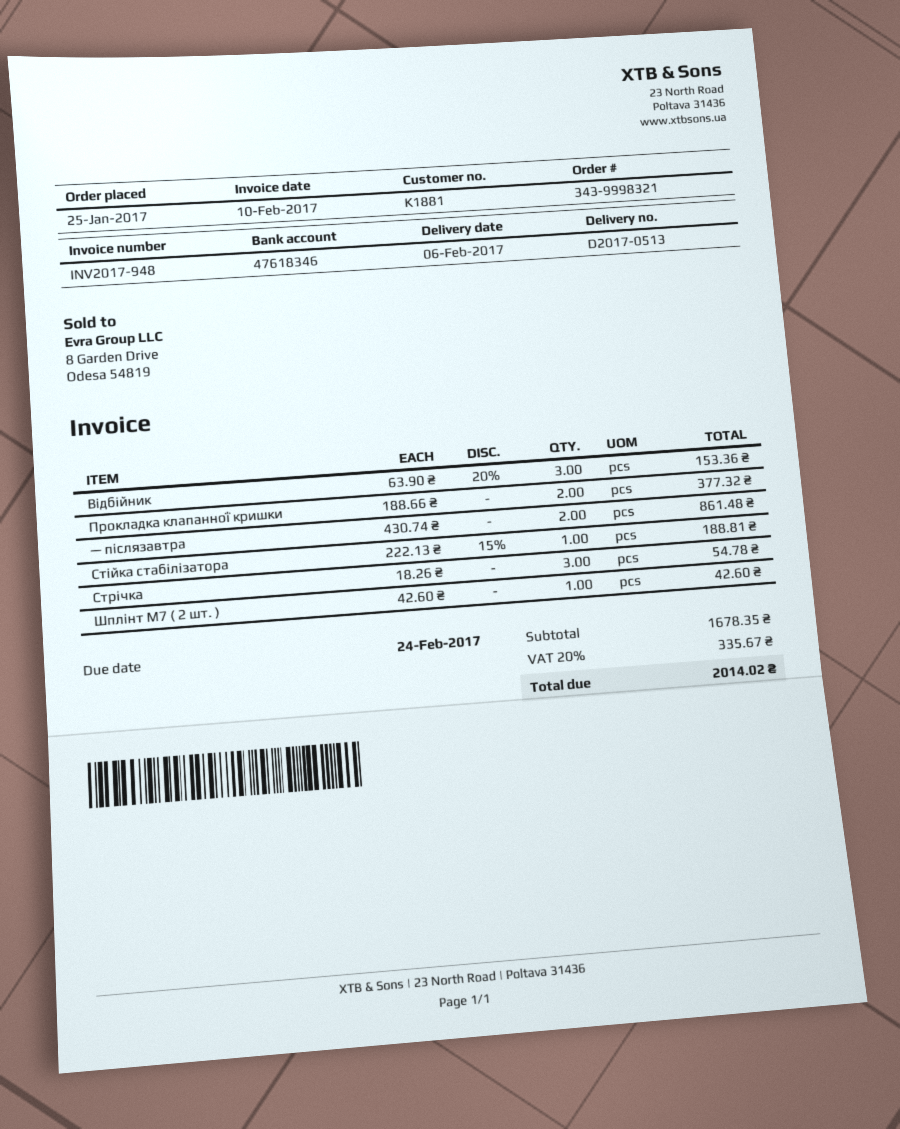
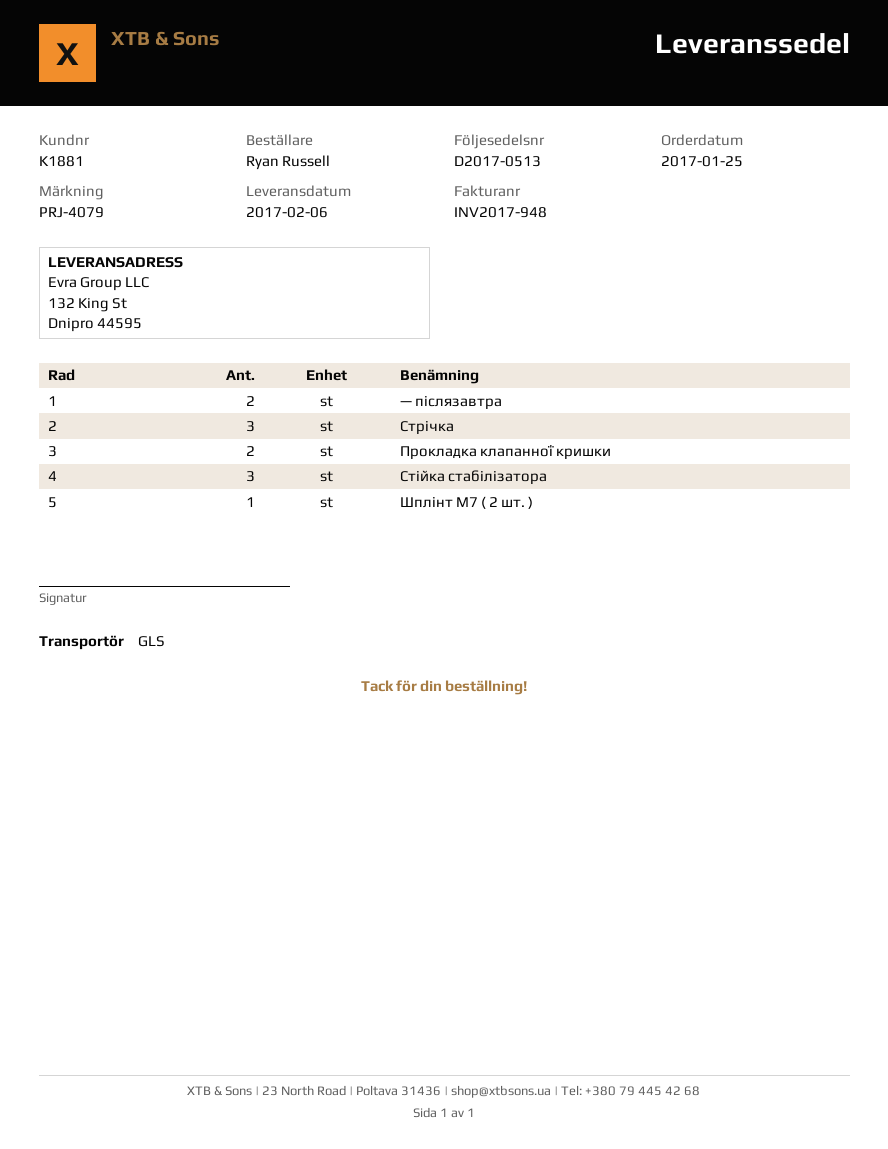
Відбійник: 3 -> none
Стійка стабілізатора: 1 -> 3

